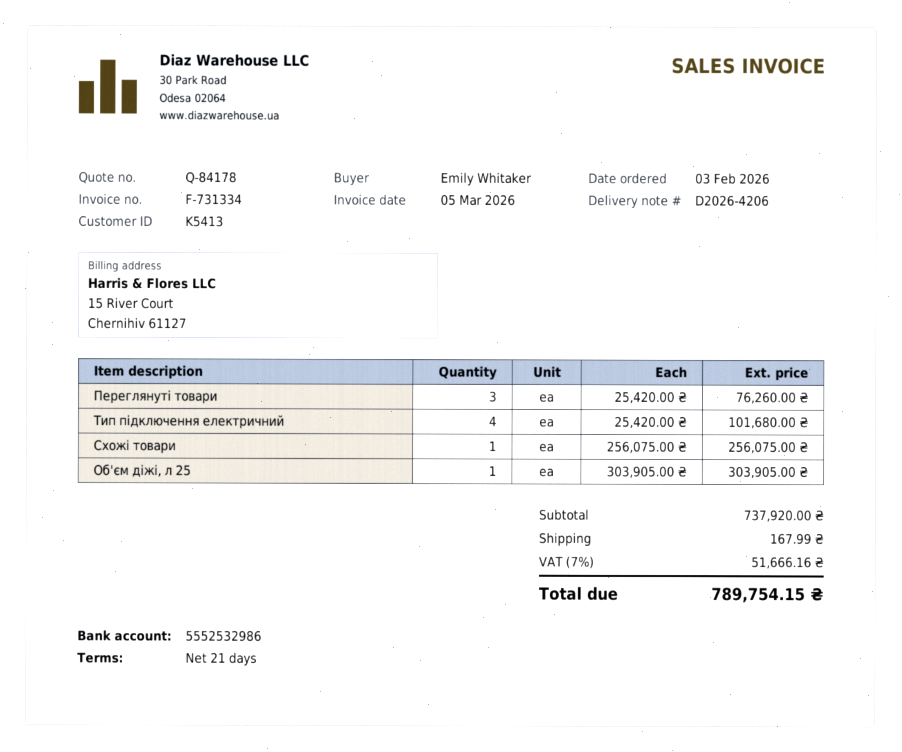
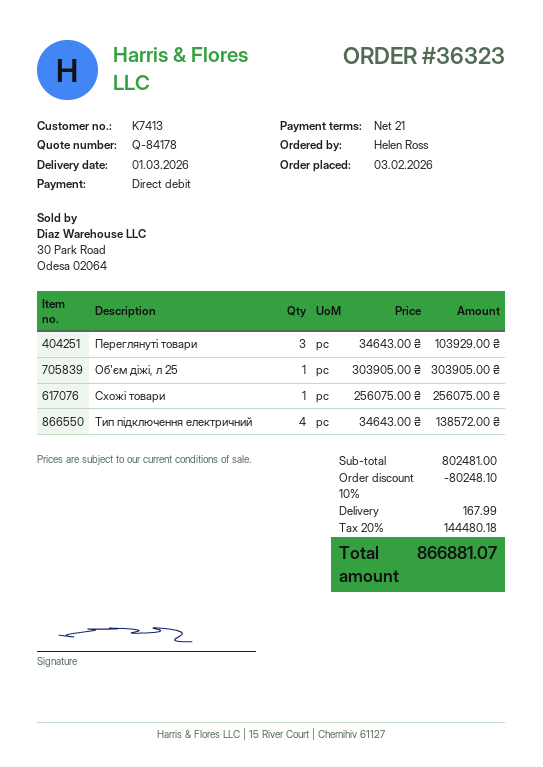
customer number: K5413 -> K7413
ordered by: Emily Whitaker -> Helen Ross
Переглянуті товари: 3 x 25420.00 = 76260.00 -> 3 x 34643.00 = 103929.00
Тип підключення електричний: 4 x 25420.00 = 101680.00 -> 4 x 34643.00 = 138572.00
subtotal: 737920.00 -> 802481.00
discount: none -> 10% = 80248.10
tax: 7% = 51666.16 -> 20% = 144480.18
total: 789754.15 -> 866881.07

